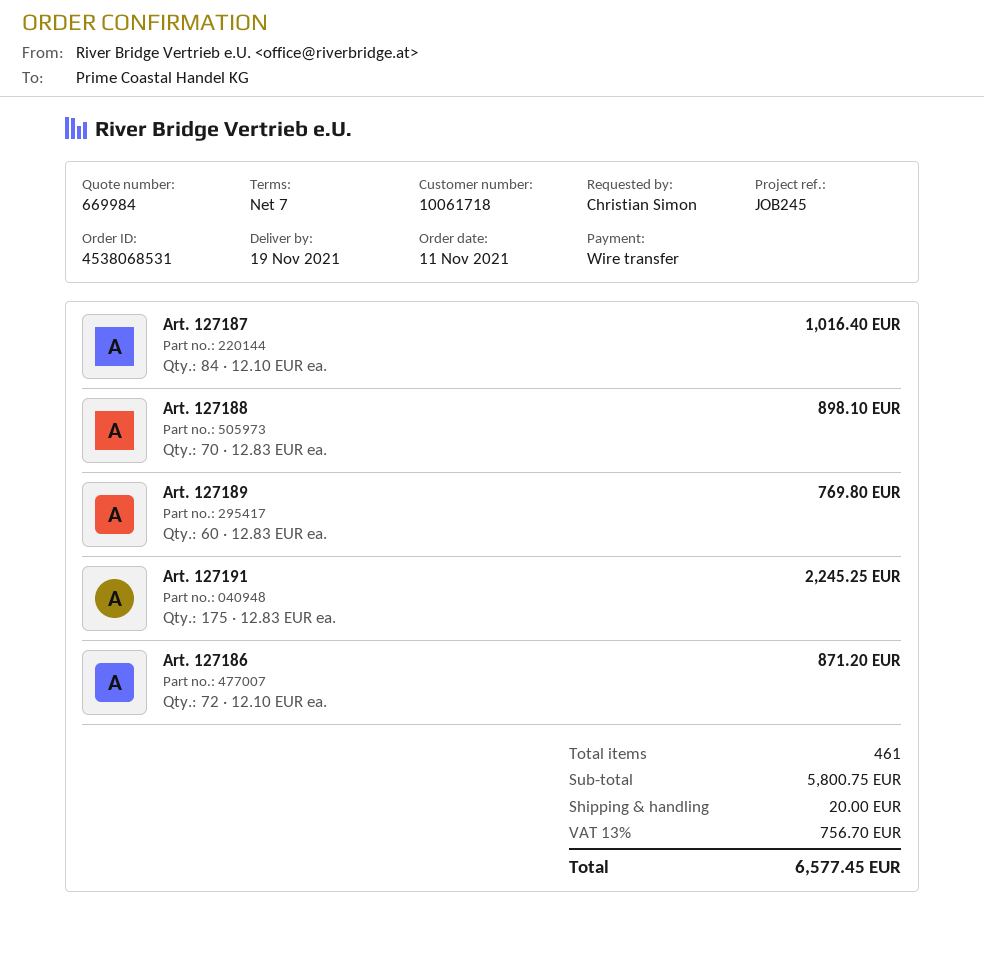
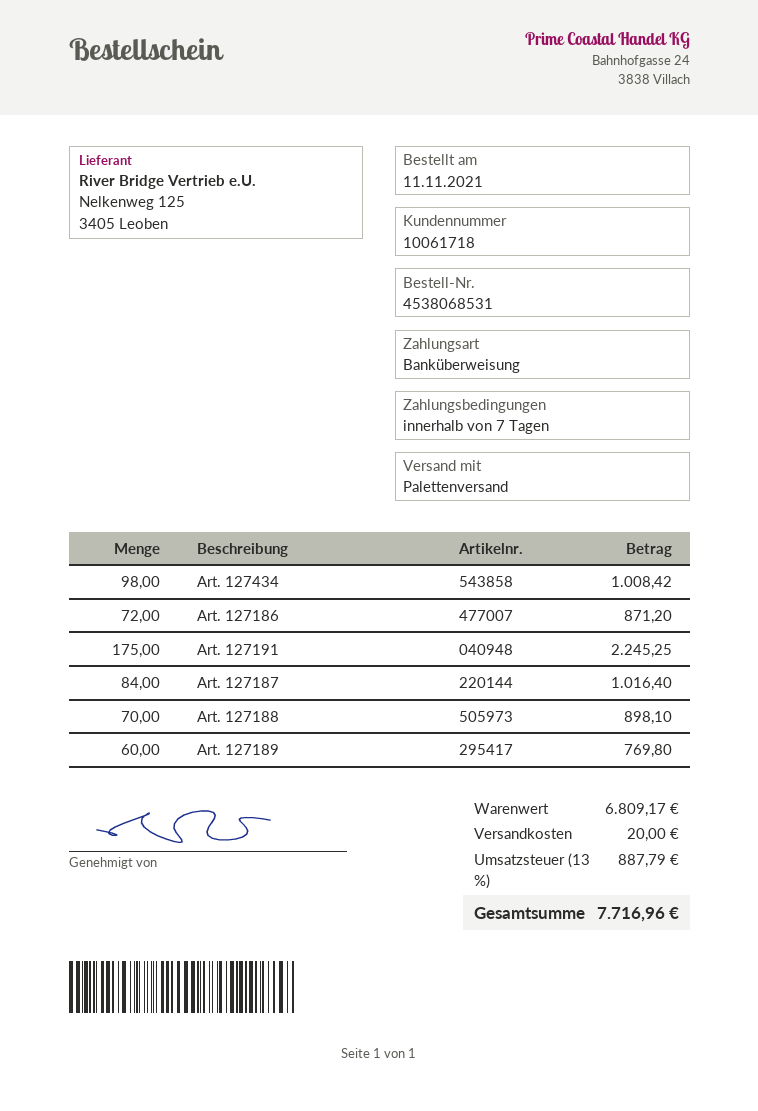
Art. 127434: none -> 98 for 1008.42
subtotal: 5800.75 -> 6809.17
tax: 13% = 756.70 -> 13% = 887.79
total: 6577.45 -> 7716.96

